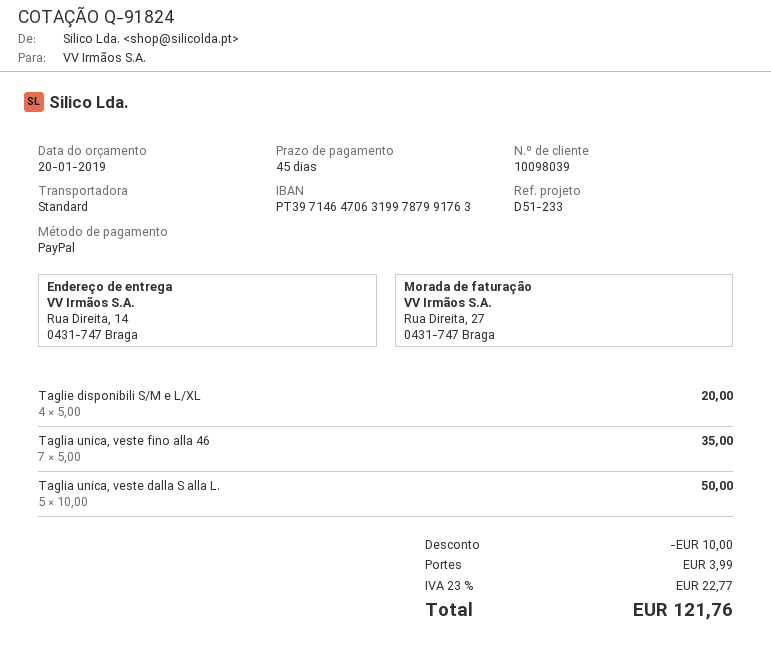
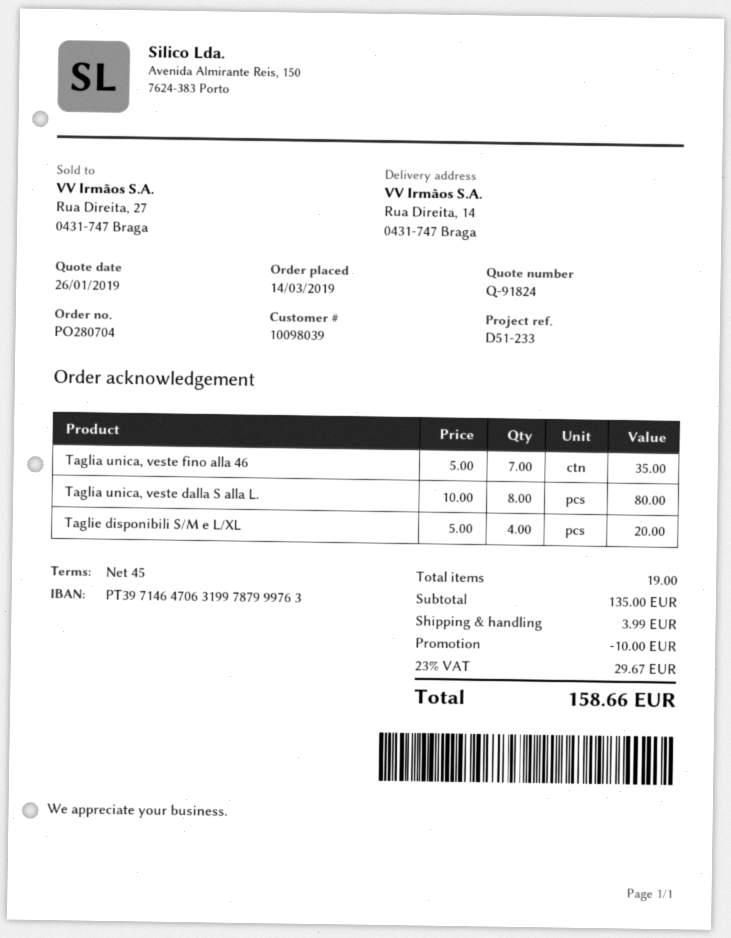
quote date: 2019-01-20 -> 2019-01-26
bank account: PT39714647063199787991763 -> PT39714647063199787999763
Taglia unica, veste dalla S alla L.: 5 x 10.00 = 50.00 -> 8 x 10.00 = 80.00
tax: 23% = 22.77 -> 23% = 29.67
total: 121.76 -> 158.66

